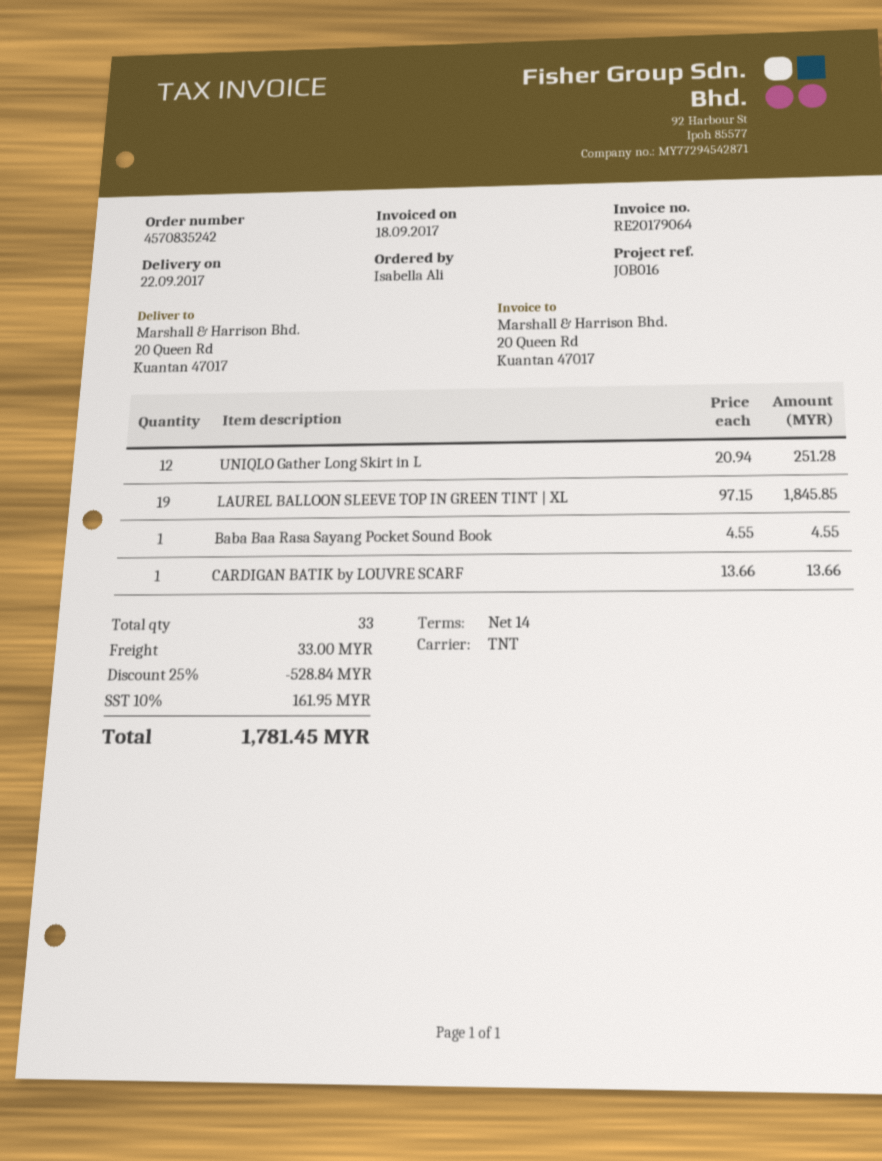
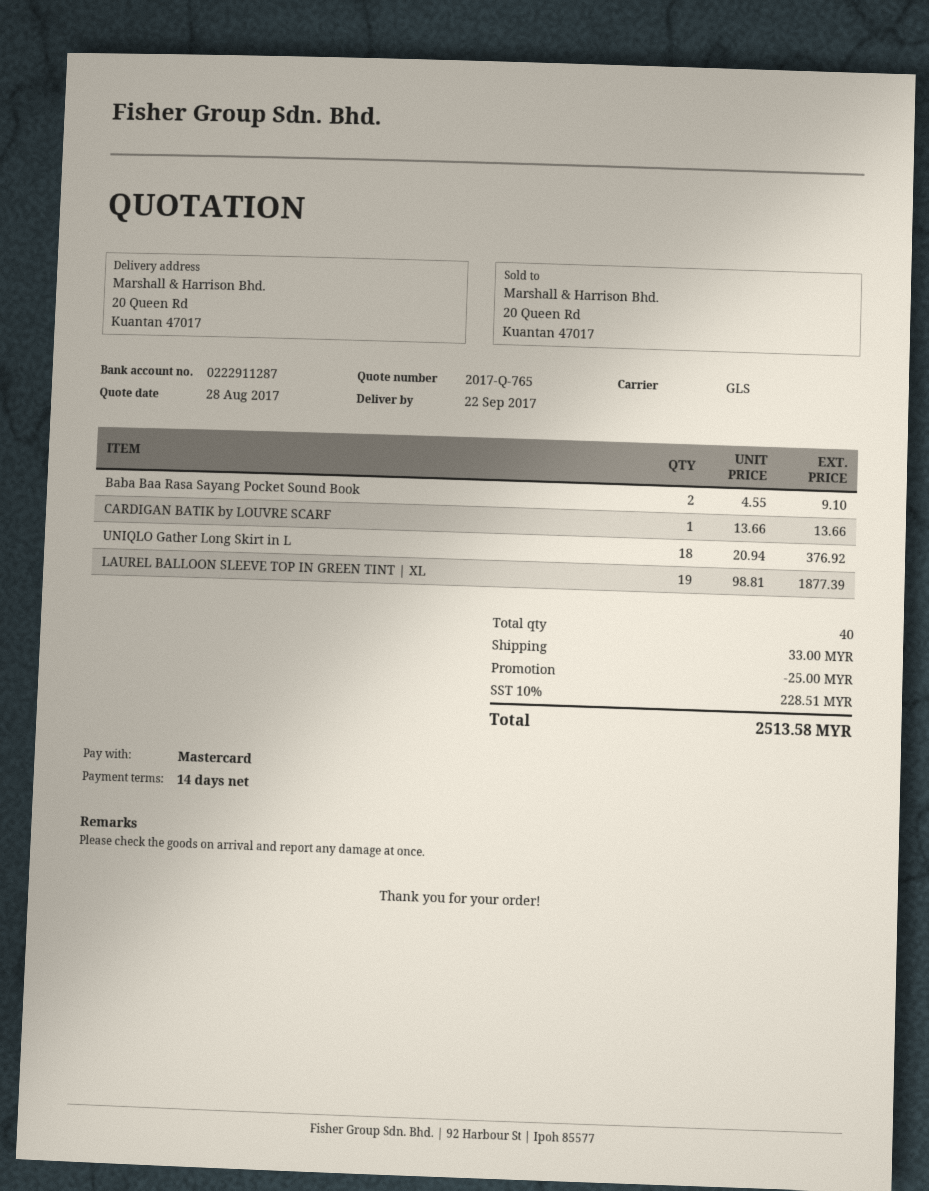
shipping method: TNT -> GLS
UNIQLO Gather Long Skirt in L: 12 x 20.94 = 251.28 -> 18 x 20.94 = 376.92
LAUREL BALLOON SLEEVE TOP IN GREEN TINT | XL: 19 x 97.15 = 1845.85 -> 19 x 98.81 = 1877.39
Baba Baa Rasa Sayang Pocket Sound Book: 1 x 4.55 = 4.55 -> 2 x 4.55 = 9.10
total quantity: 33 -> 40
discount: 528.84 -> 25.00
tax: 10% = 161.95 -> 10% = 228.51
total: 1781.45 -> 2513.58

